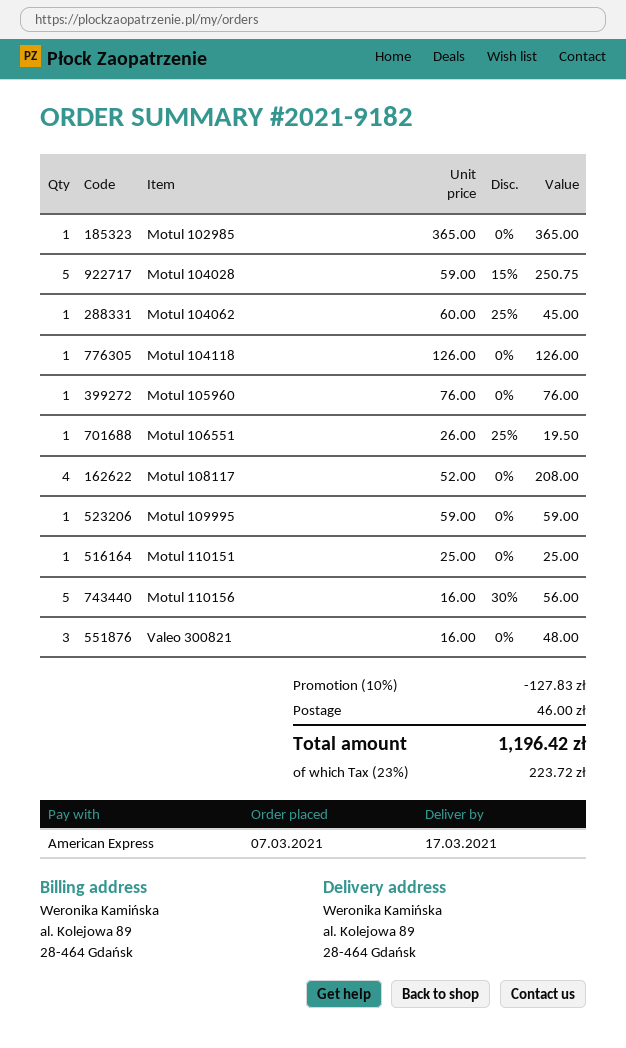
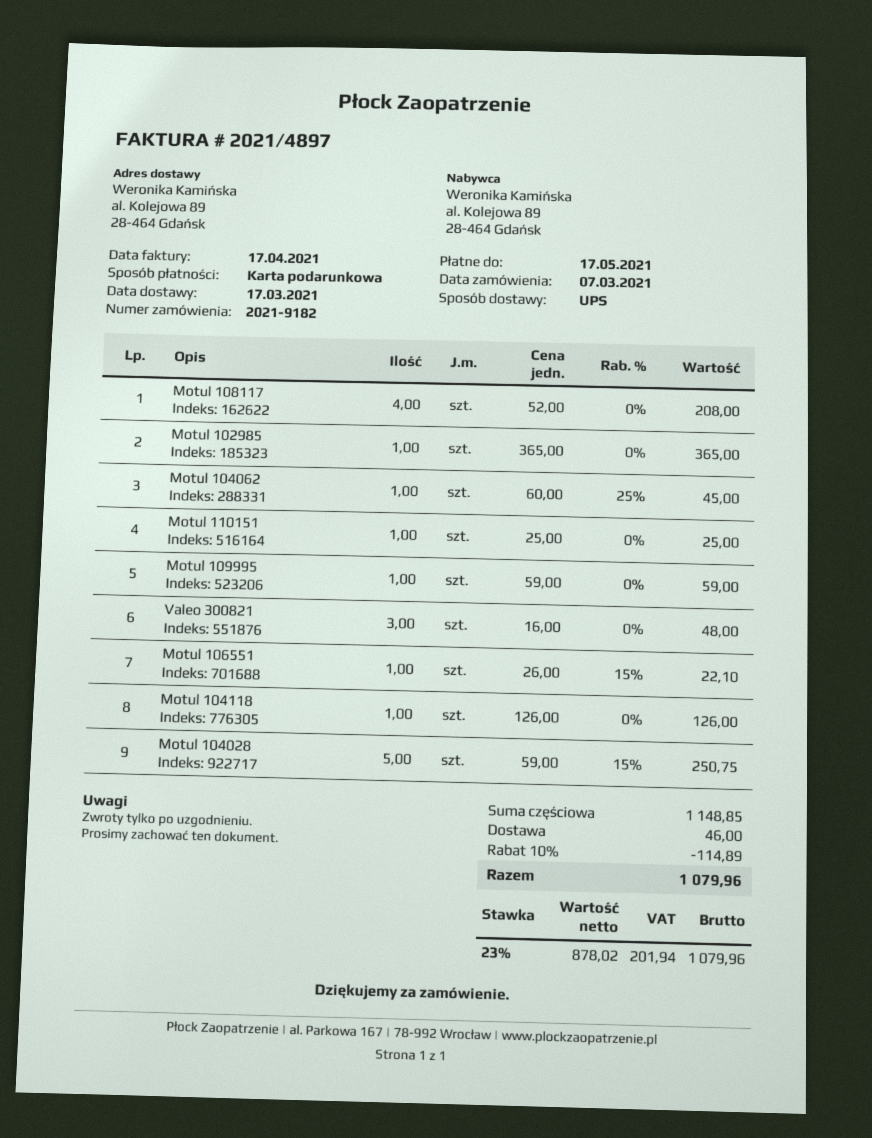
payment method: American Express -> gift card
Motul 105960: 1 x 76.00 = 76.00 -> none
Motul 106551: 1 x 26.00 - 25% = 19.50 -> 1 x 26.00 - 15% = 22.10
Motul 110156: 5 x 16.00 - 30% = 56.00 -> none
discount: 10% = 127.83 -> 10% = 114.89
tax: 23% = 223.72 -> 23% = 201.94
total: 1196.42 -> 1079.96

